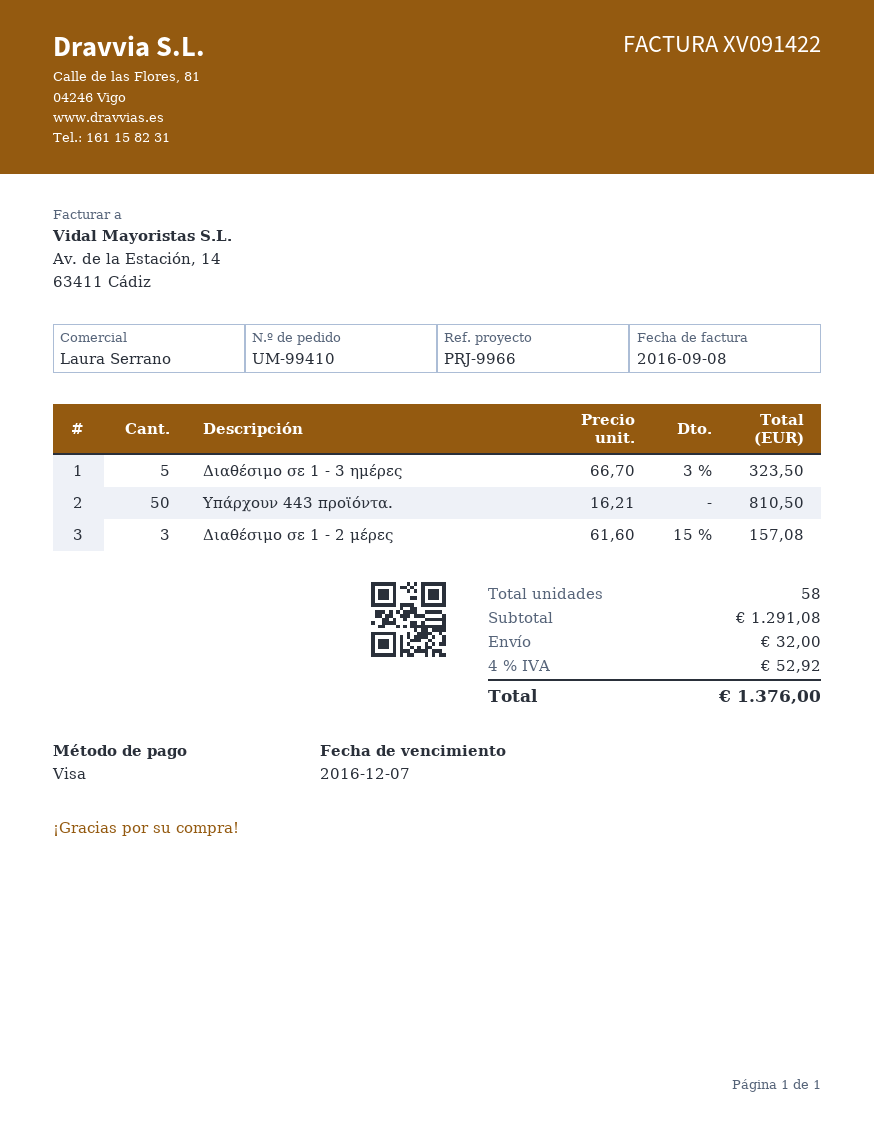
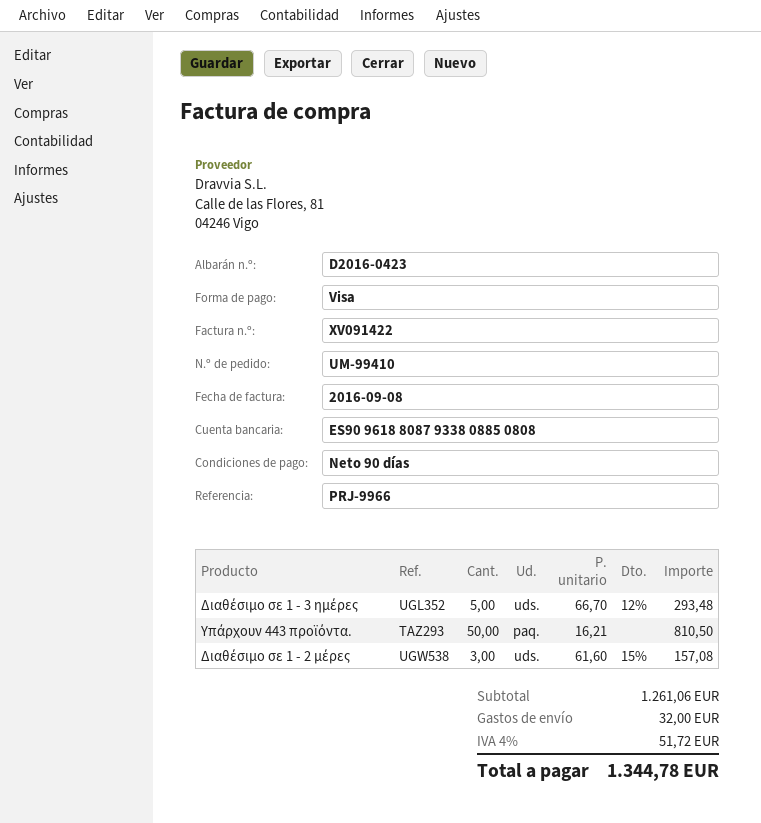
Διαθέσιμο σε 1 - 3 ημέρες: 5 x 66.70 - 3% = 323.50 -> 5 x 66.70 - 12% = 293.48
subtotal: 1291.08 -> 1261.06
tax: 4% = 52.92 -> 4% = 51.72
total: 1376.00 -> 1344.78

